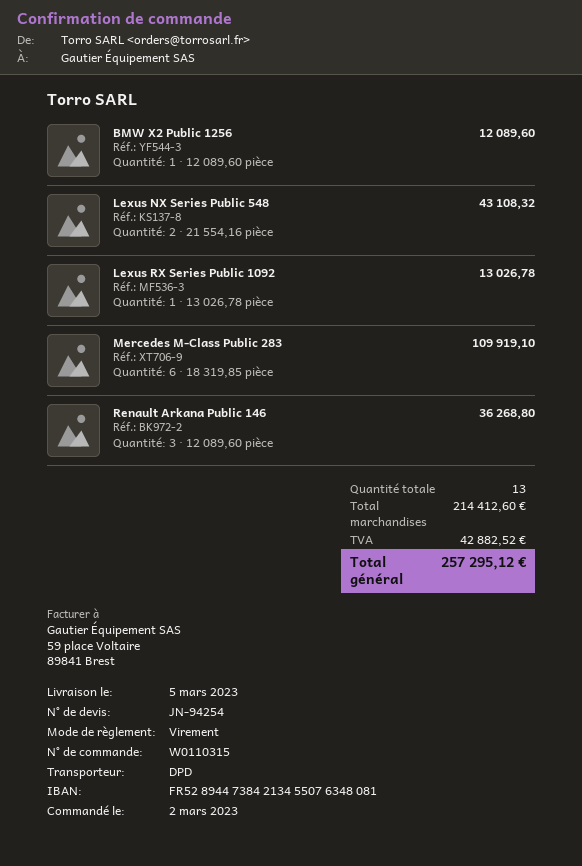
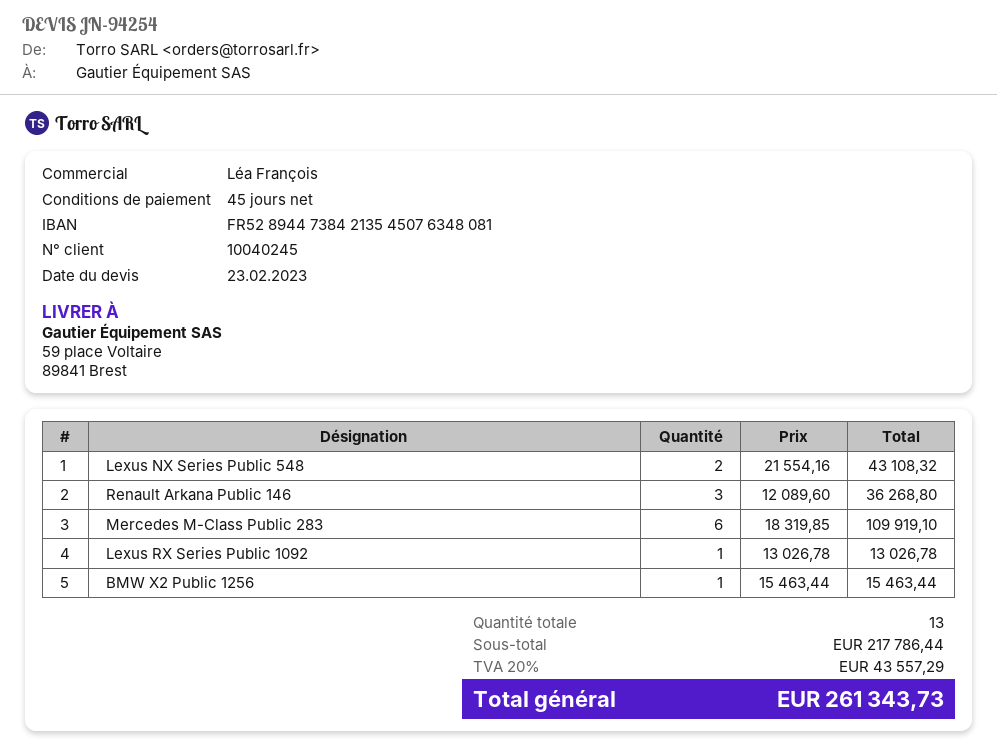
bank account: FR5289447384213455076348081 -> FR5289447384213545076348081
BMW X2 Public 1256: 1 x 12089.60 = 12089.60 -> 1 x 15463.44 = 15463.44
subtotal: 214412.60 -> 217786.44
tax: 42882.52 -> 43557.29
total: 257295.12 -> 261343.73

